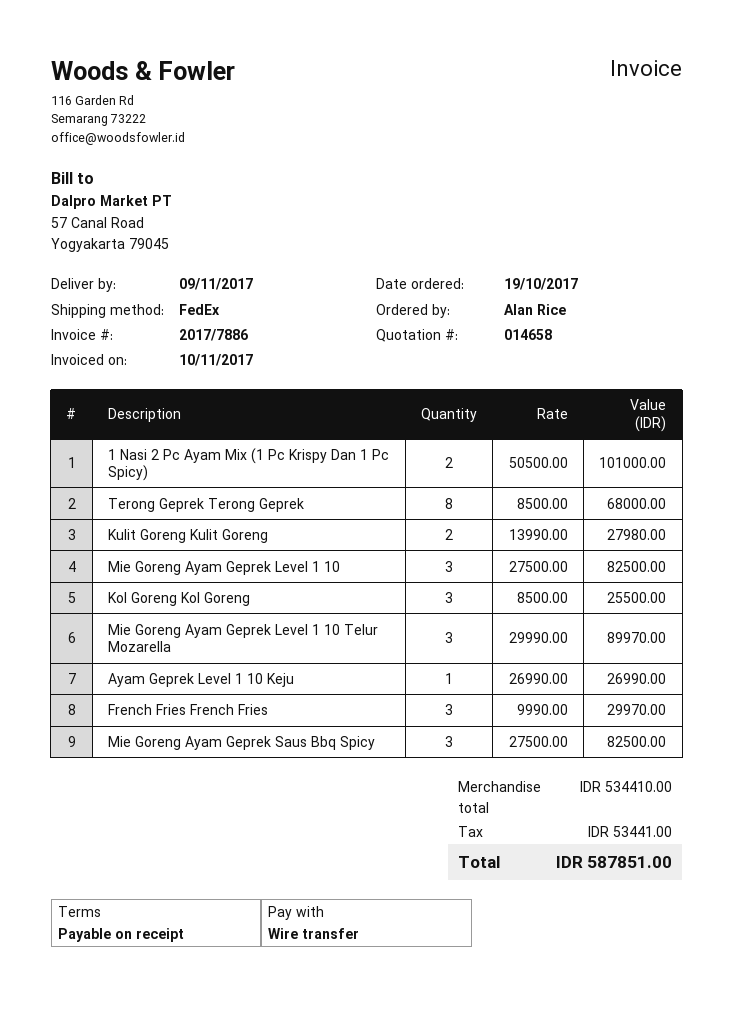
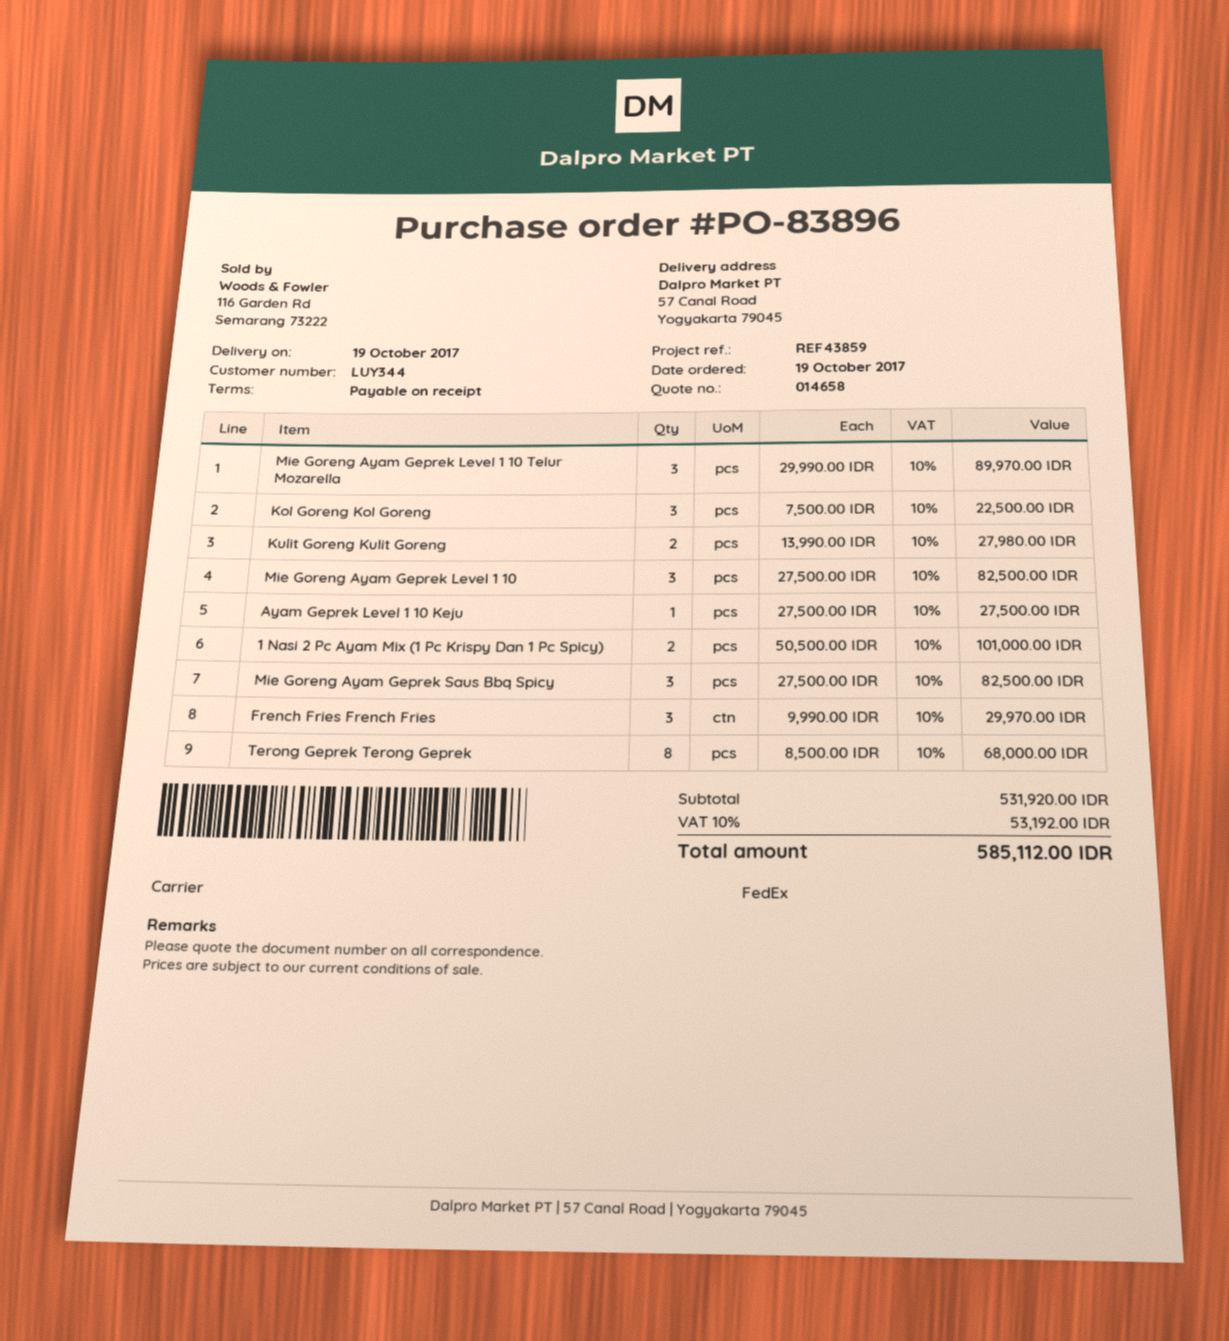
delivery date: 2017-11-09 -> 2017-10-19
Kol Goreng Kol Goreng: 3 x 8500.00 = 25500.00 -> 3 x 7500.00 = 22500.00
Ayam Geprek Level 1 10 Keju: 1 x 26990.00 = 26990.00 -> 1 x 27500.00 = 27500.00
subtotal: 534410.00 -> 531920.00
tax: 53441.00 -> 53192.00
total: 587851.00 -> 585112.00

